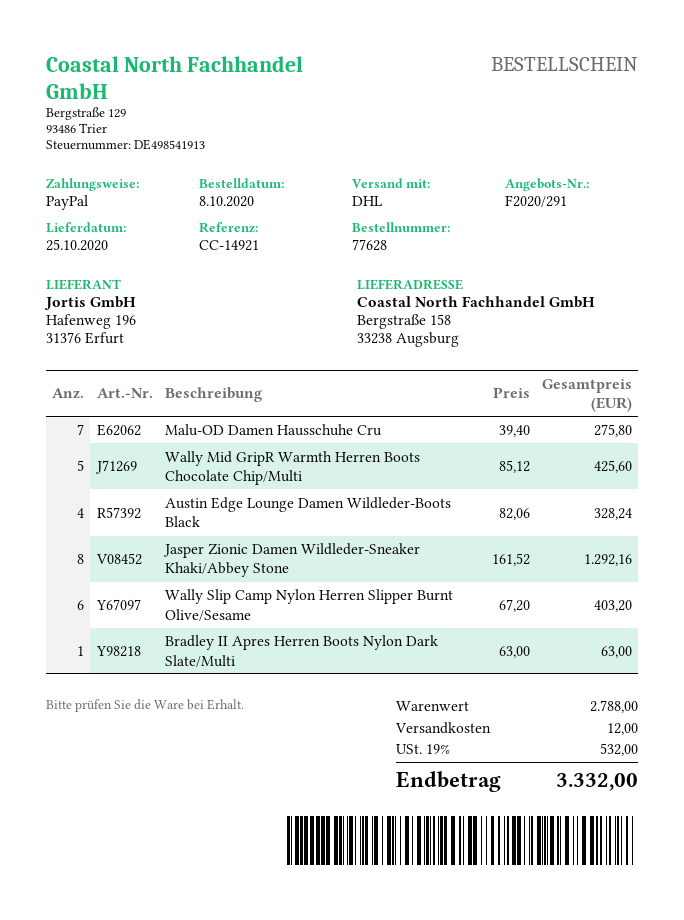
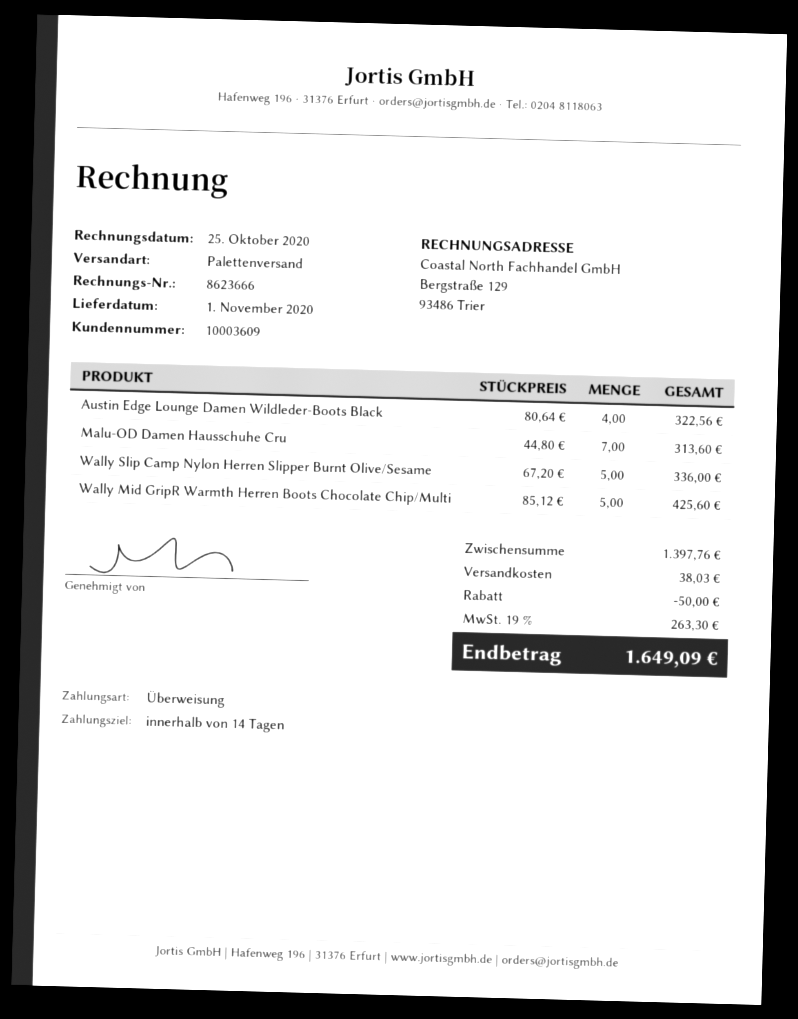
delivery date: 2020-10-25 -> 2020-11-01
payment method: PayPal -> bank transfer
shipping method: DHL -> pallet freight
Malu-OD Damen Hausschuhe Cru: 7 x 39.40 = 275.80 -> 7 x 44.80 = 313.60
Austin Edge Lounge Damen Wildleder-Boots Black: 4 x 82.06 = 328.24 -> 4 x 80.64 = 322.56
Jasper Zionic Damen Wildleder-Sneaker Khaki/Abbey Stone: 8 x 161.52 = 1292.16 -> none
Wally Slip Camp Nylon Herren Slipper Burnt Olive/Sesame: 6 x 67.20 = 403.20 -> 5 x 67.20 = 336.00
Bradley II Apres Herren Boots Nylon Dark Slate/Multi: 1 x 63.00 = 63.00 -> none
subtotal: 2788.00 -> 1397.76
discount: none -> 50.00
shipping: 12.00 -> 38.03
tax: 19% = 532.00 -> 19% = 263.30
total: 3332.00 -> 1649.09

